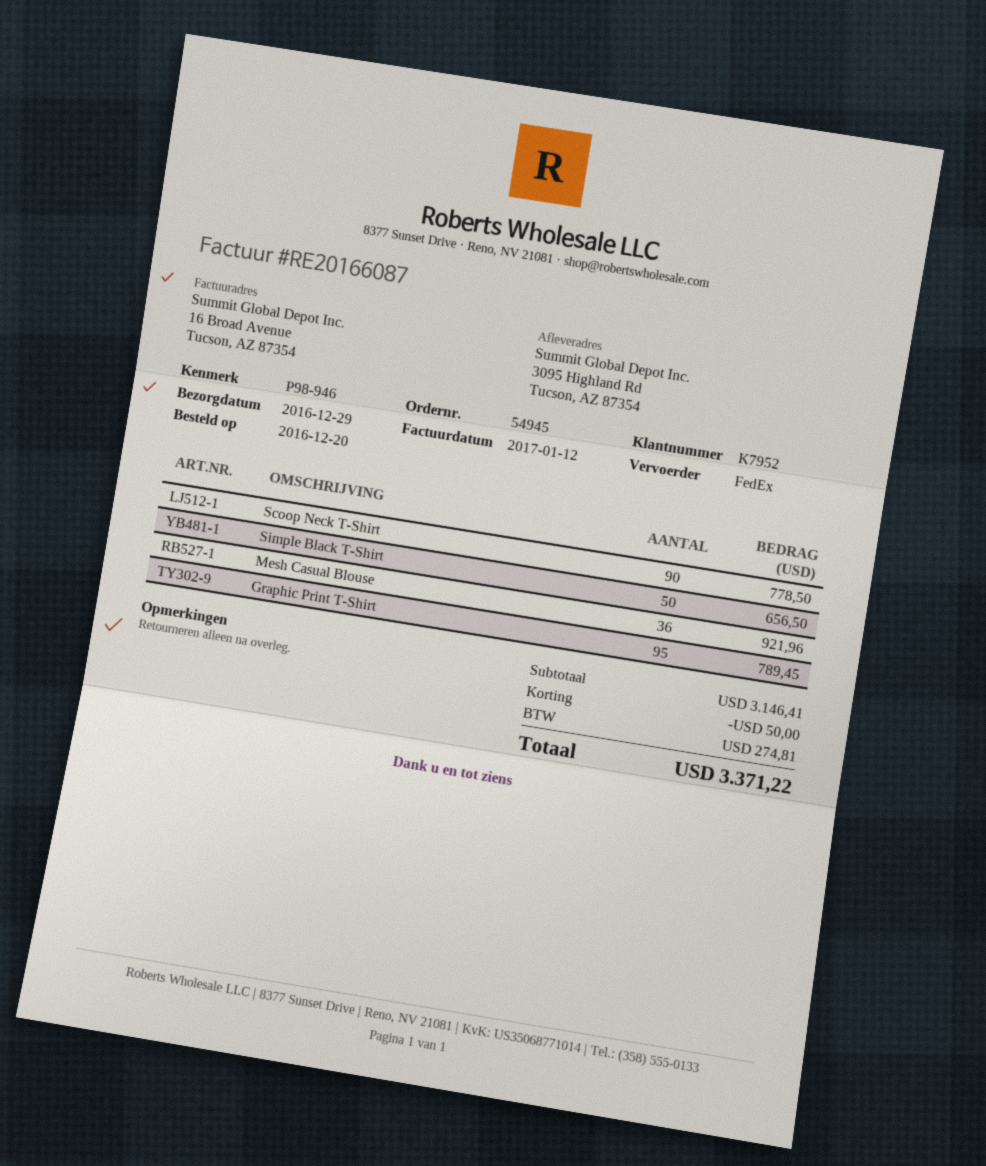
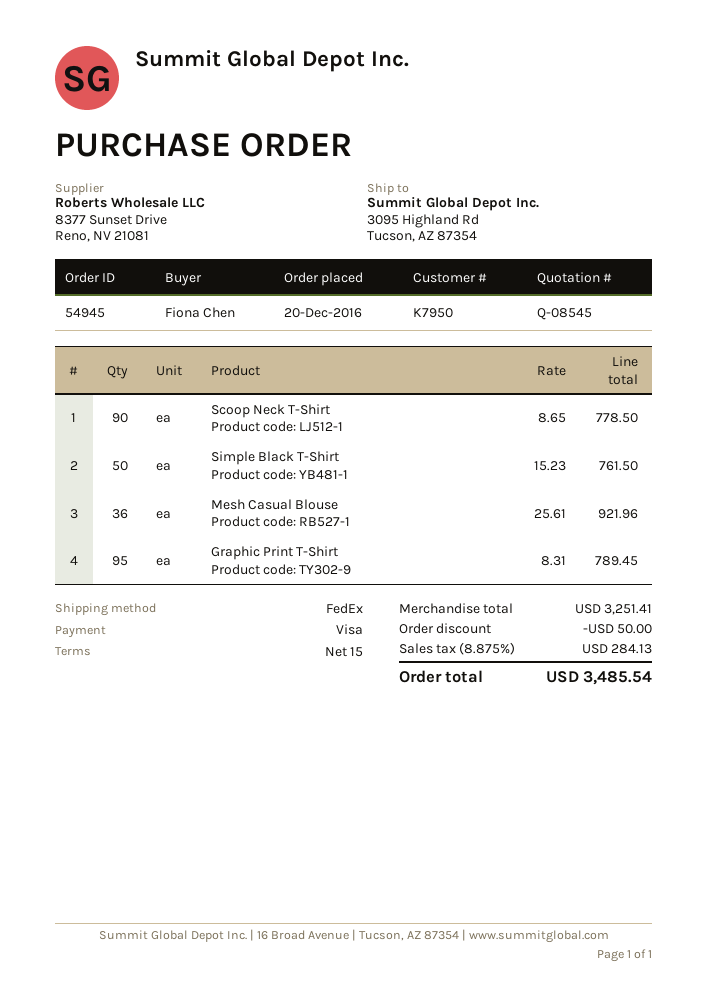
customer number: K7952 -> K7950
Simple Black T-Shirt: 50 for 656.50 -> 50 for 761.50
subtotal: 3146.41 -> 3251.41
tax: 274.81 -> 284.13
total: 3371.22 -> 3485.54

